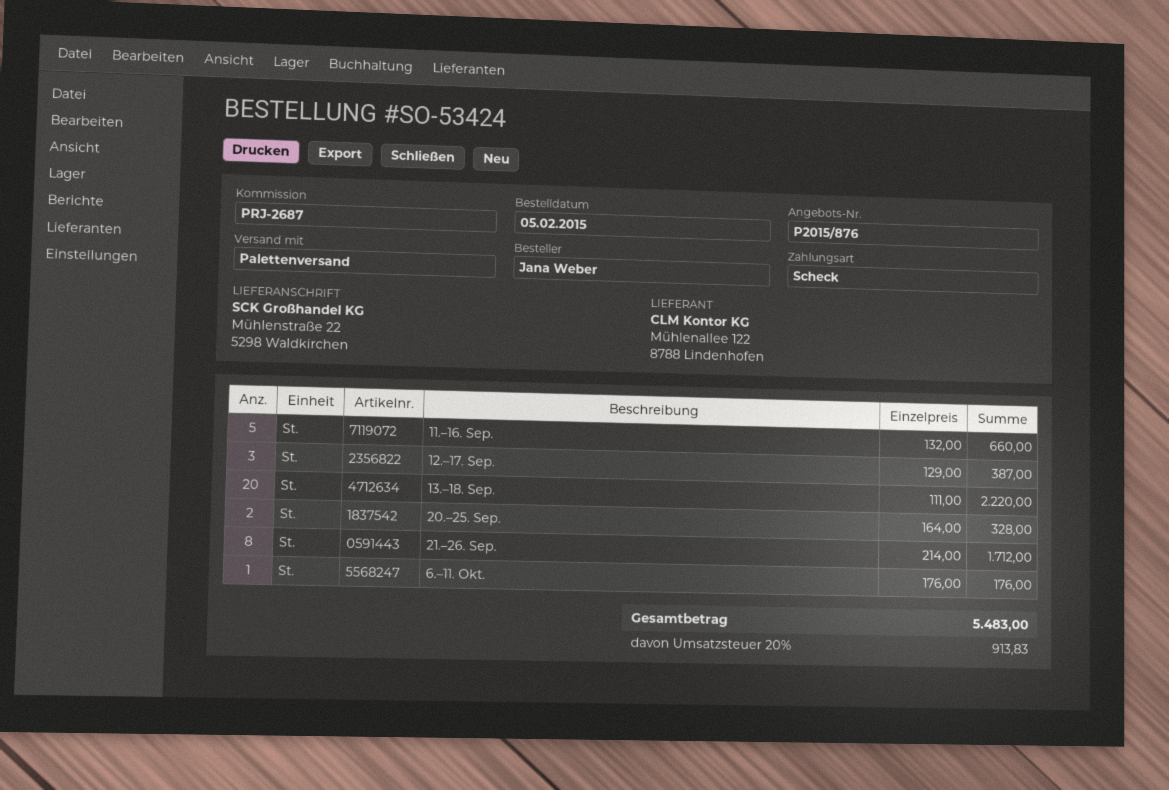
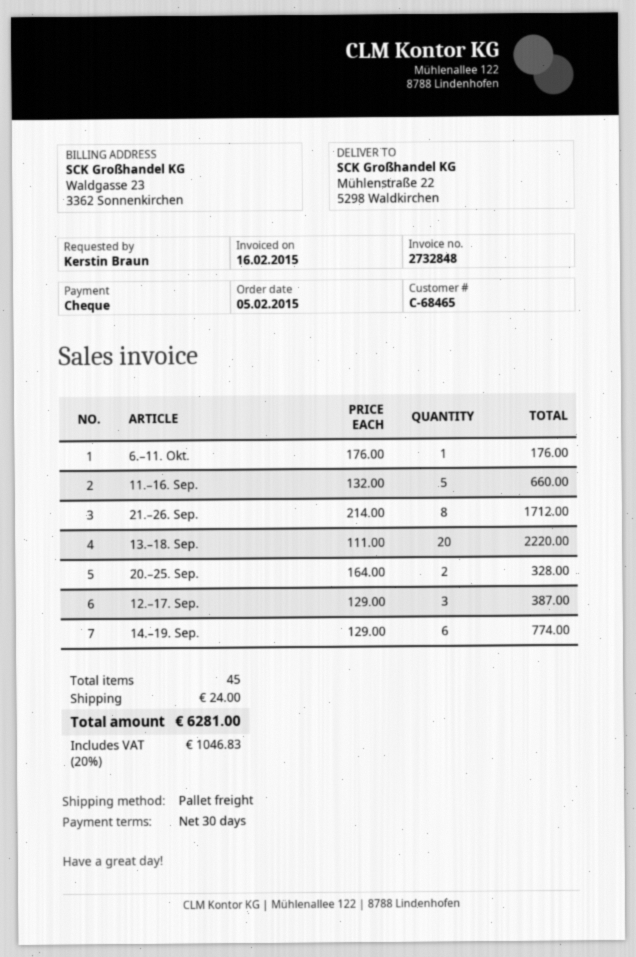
ordered by: Jana Weber -> Kerstin Braun
14.–19. Sep.: none -> 6 x 129.00 = 774.00
shipping: none -> 24.00
tax: 20% = 913.83 -> 20% = 1046.83
total: 5483.00 -> 6281.00

